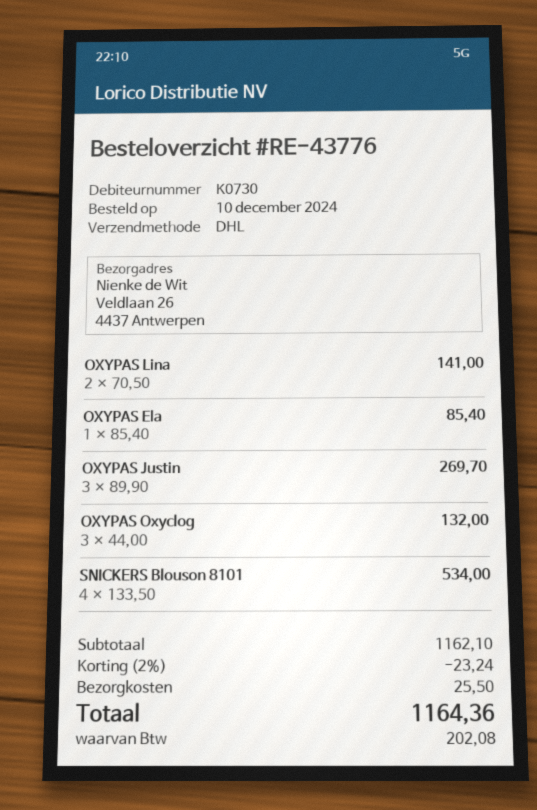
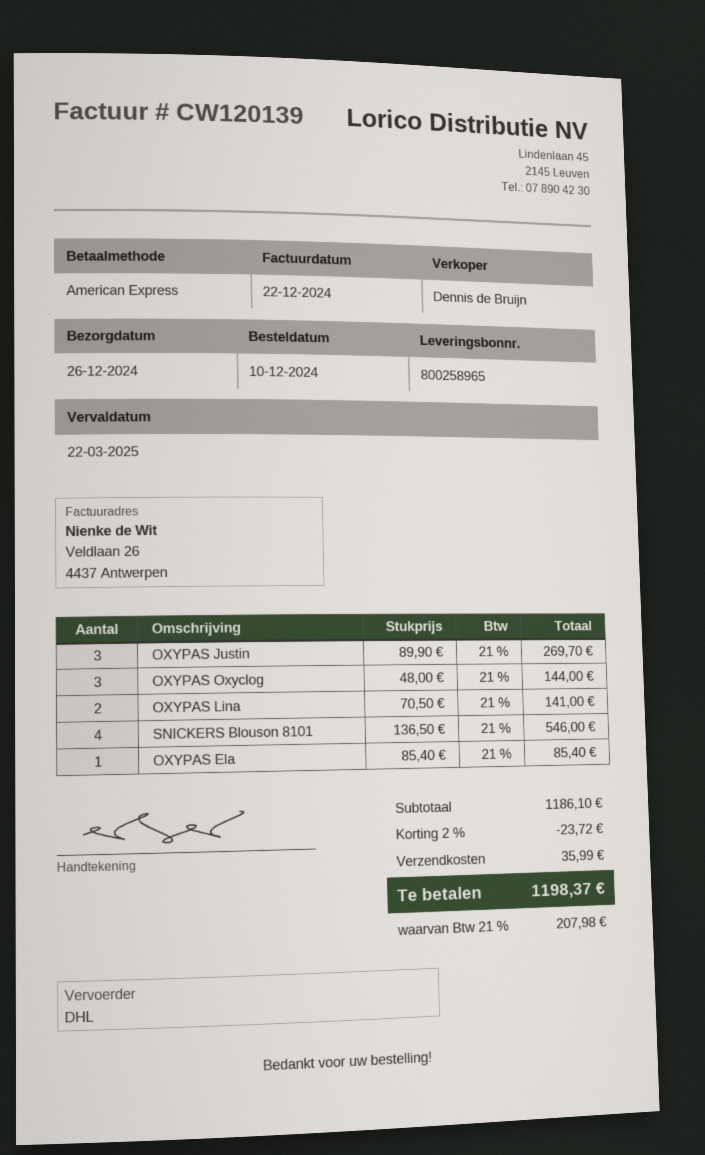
OXYPAS Oxyclog: 3 x 44.00 = 132.00 -> 3 x 48.00 = 144.00
SNICKERS Blouson 8101: 4 x 133.50 = 534.00 -> 4 x 136.50 = 546.00
subtotal: 1162.10 -> 1186.10
discount: 2% = 23.24 -> 2% = 23.72
shipping: 25.50 -> 35.99
tax: 202.08 -> 207.98
total: 1164.36 -> 1198.37

